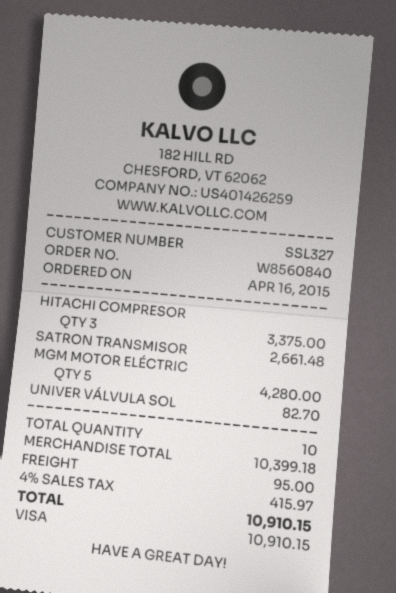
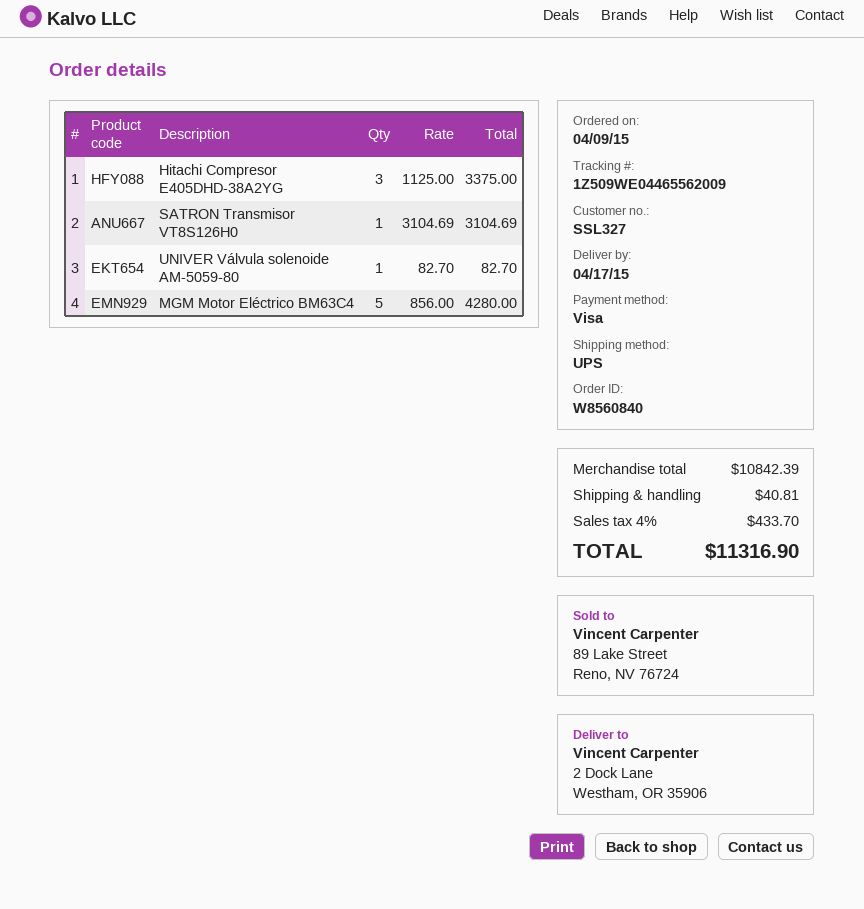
order date: 2015-04-16 -> 2015-04-09
SATRON TRANSMISOR: 1 for 2661.48 -> 1 for 3104.69
subtotal: 10399.18 -> 10842.39
shipping: 95.00 -> 40.81
tax: 4% = 415.97 -> 4% = 433.70
total: 10910.15 -> 11316.90

